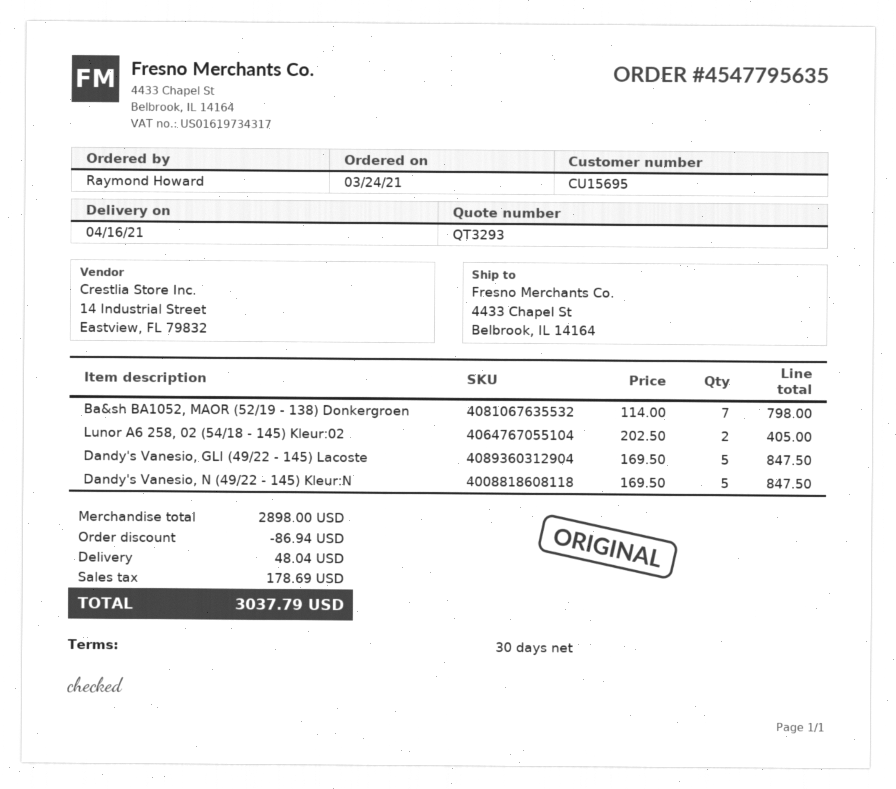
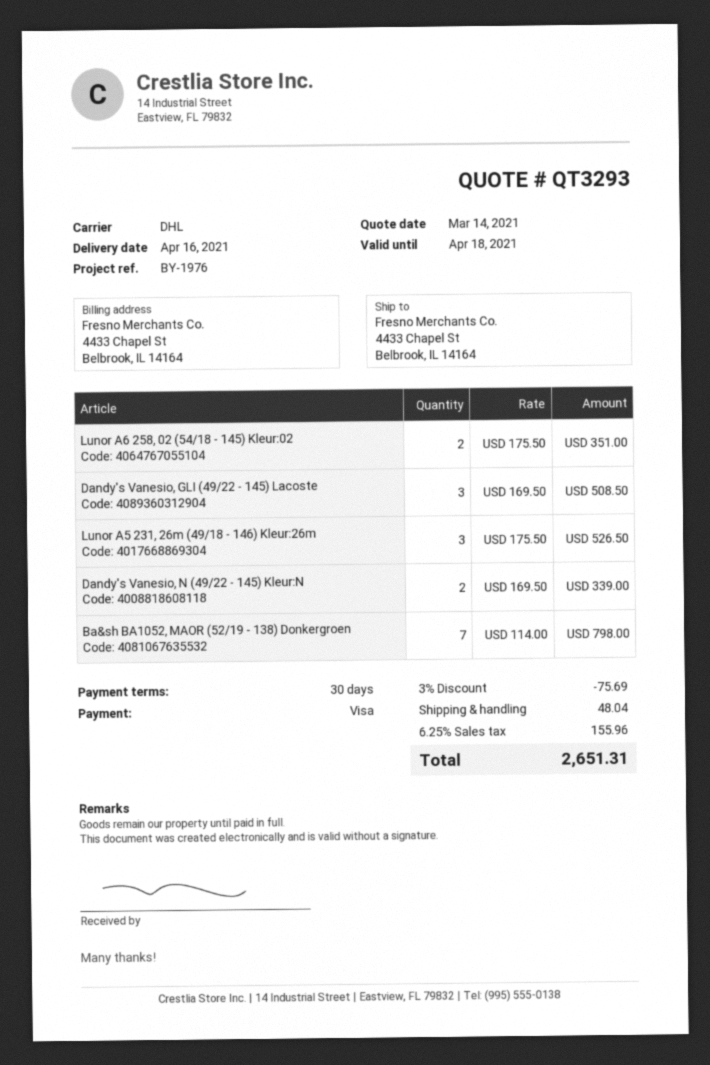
Lunor A6 258, 02 (54/18 - 145) Kleur:02: 2 x 202.50 = 405.00 -> 2 x 175.50 = 351.00
Dandy's Vanesio, GLI (49/22 - 145) Lacoste: 5 x 169.50 = 847.50 -> 3 x 169.50 = 508.50
Dandy's Vanesio, N (49/22 - 145) Kleur:N: 5 x 169.50 = 847.50 -> 2 x 169.50 = 339.00
Lunor A5 231, 26m (49/18 - 146) Kleur:26m: none -> 3 x 175.50 = 526.50
discount: 86.94 -> 75.69
tax: 178.69 -> 155.96
total: 3037.79 -> 2651.31

